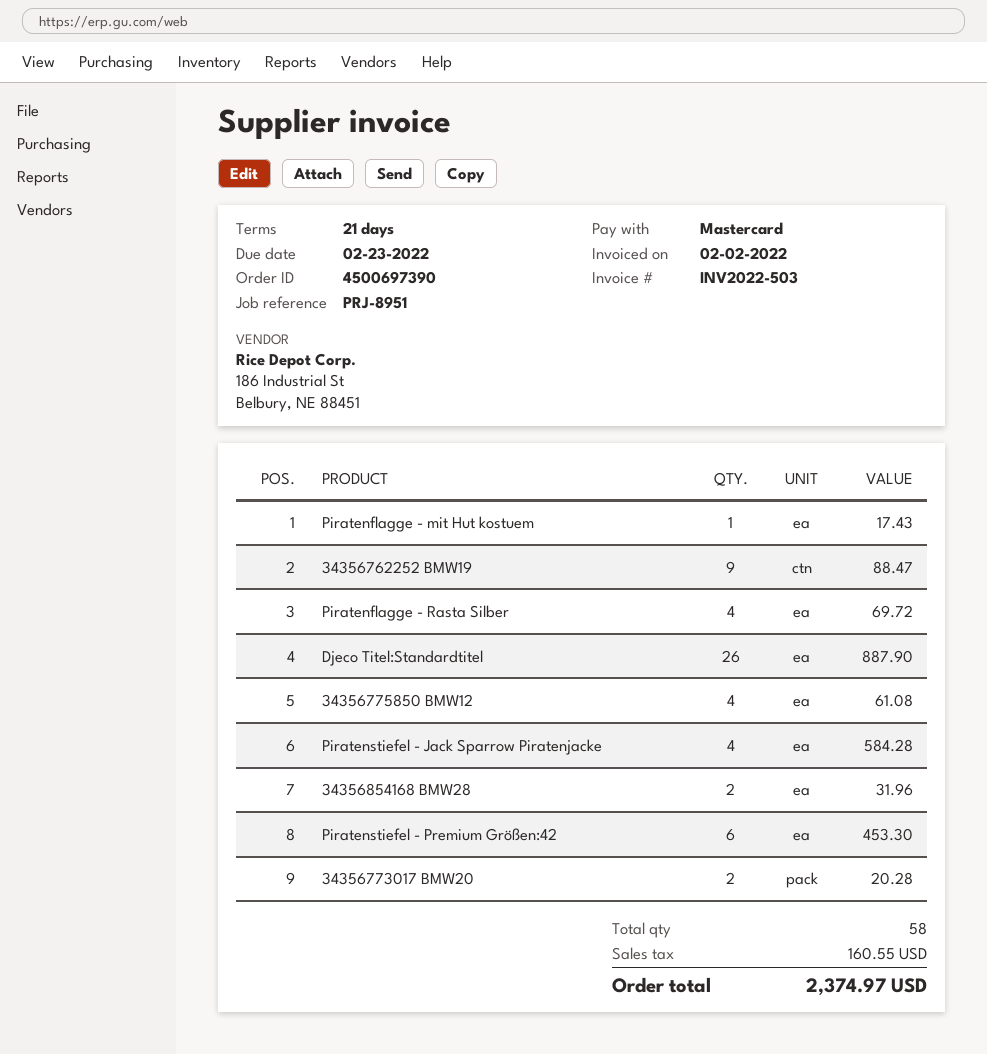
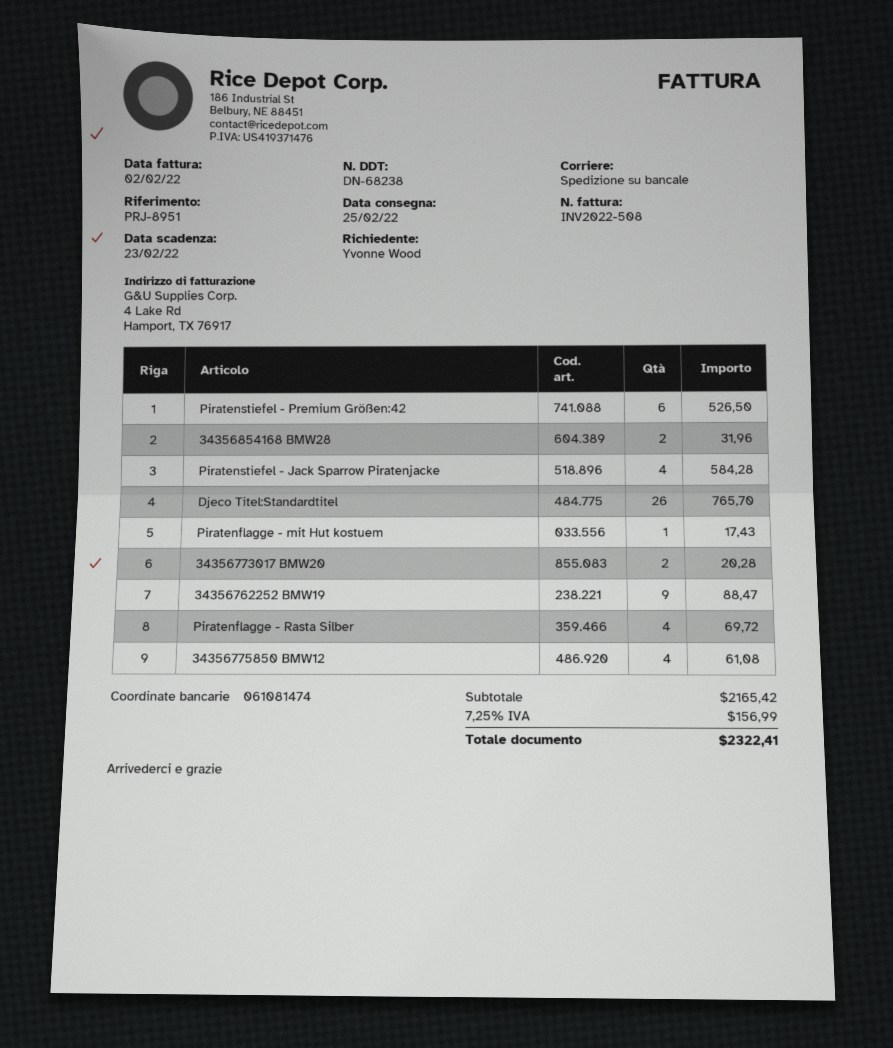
invoice number: INV2022-503 -> INV2022-508
Djeco Titel:Standardtitel: 26 for 887.90 -> 26 for 765.70
Piratenstiefel - Premium Größen:42: 6 for 453.30 -> 6 for 526.50
tax: 160.55 -> 156.99
total: 2374.97 -> 2322.41

